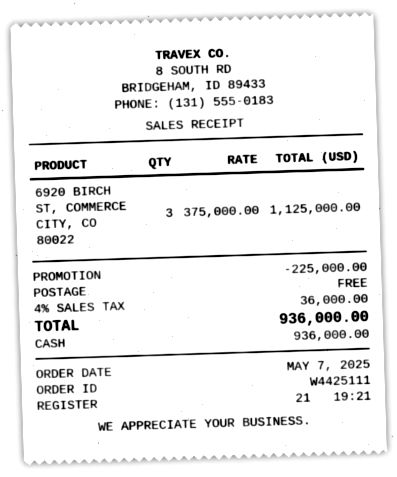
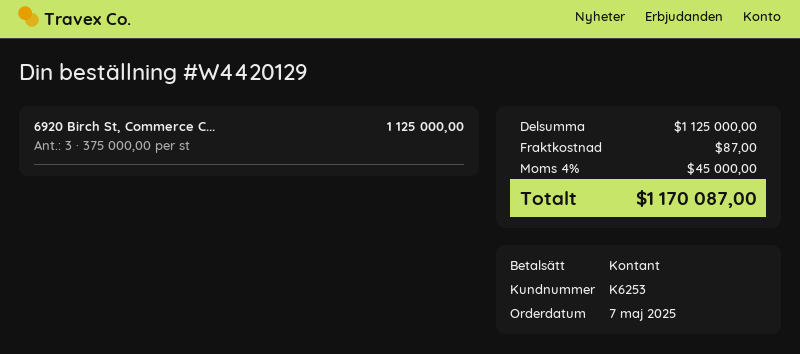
order number: W4425111 -> W4420129
discount: 225000.00 -> none
shipping: 0.00 -> 87.00
tax: 4% = 36000.00 -> 4% = 45000.00
total: 936000.00 -> 1170087.00

